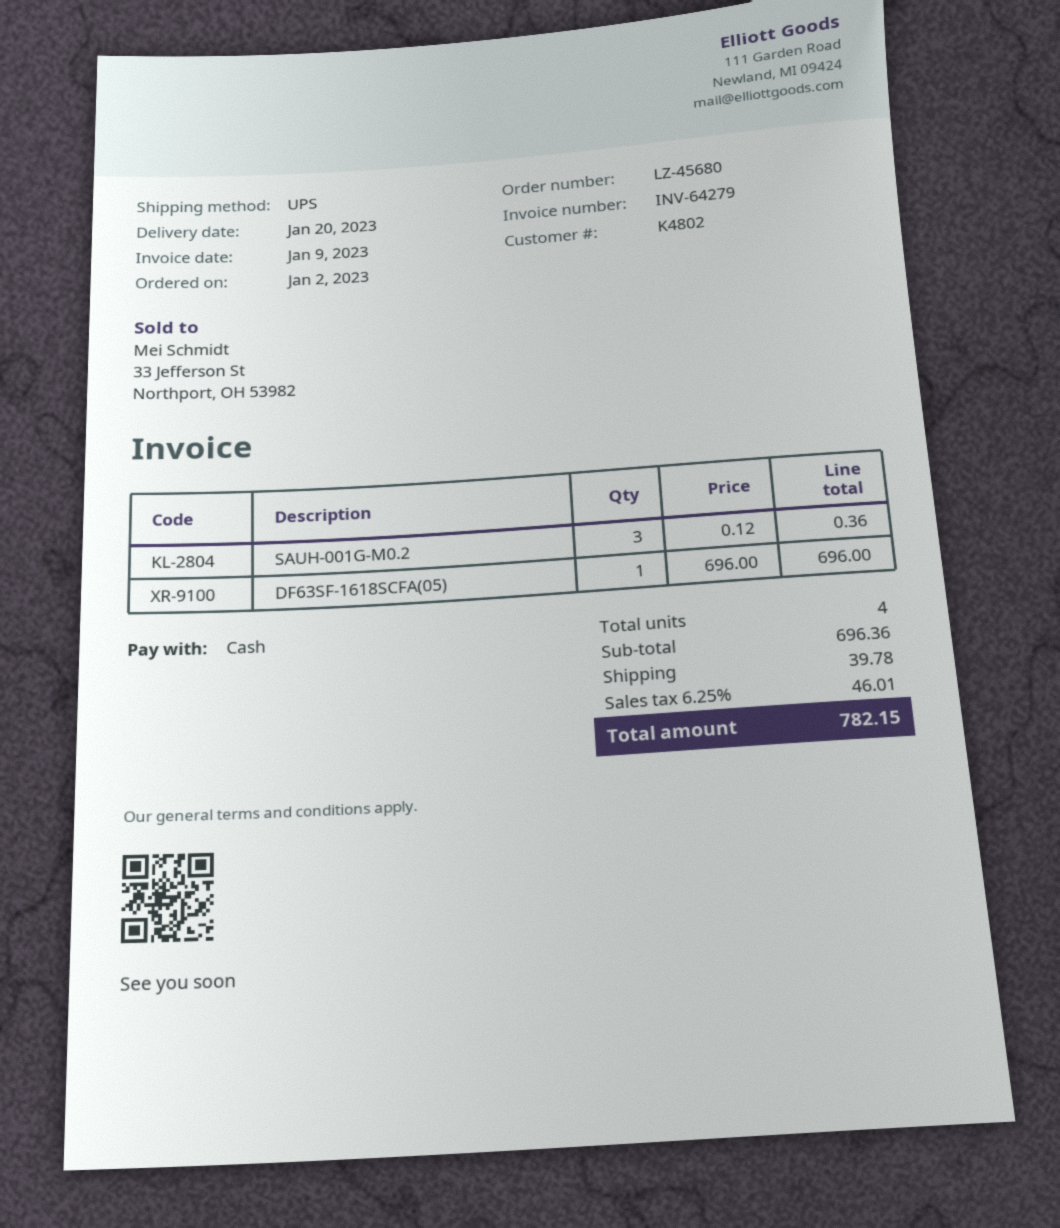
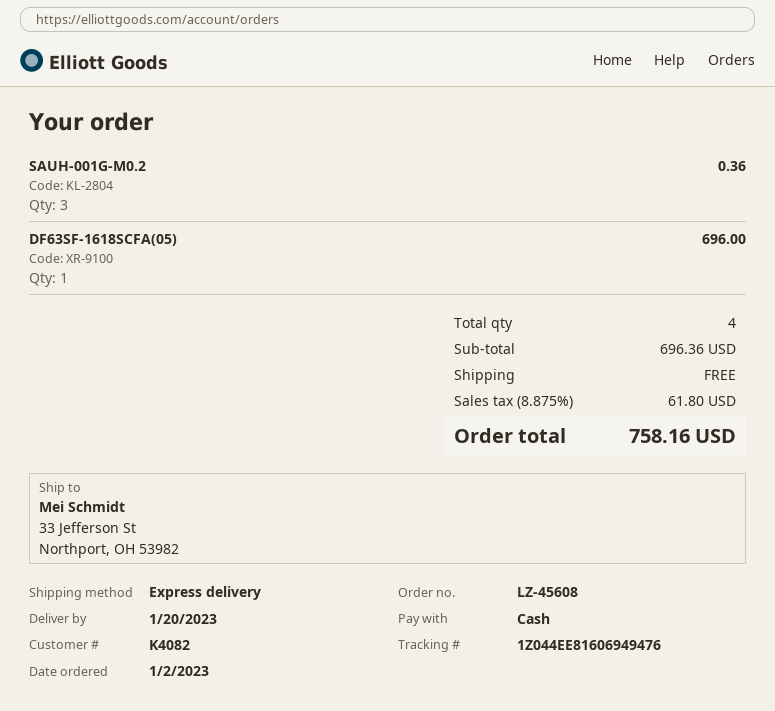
order number: LZ-45680 -> LZ-45608
customer number: K4802 -> K4082
shipping method: UPS -> express
shipping: 39.78 -> 0.00
tax: 6.25% = 46.01 -> 8.875% = 61.80
total: 782.15 -> 758.16

